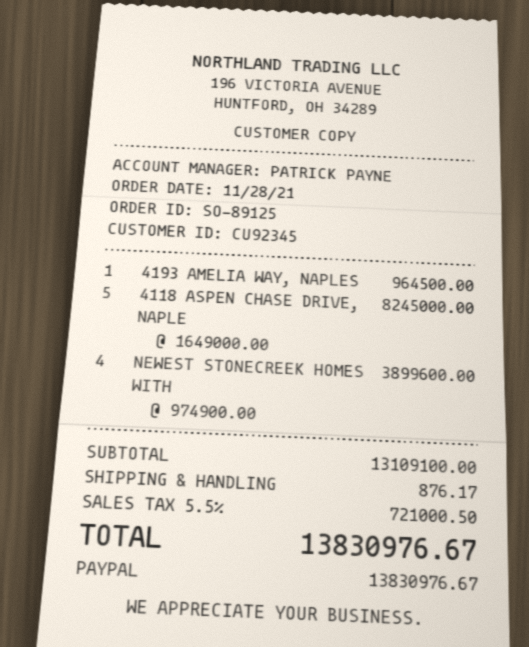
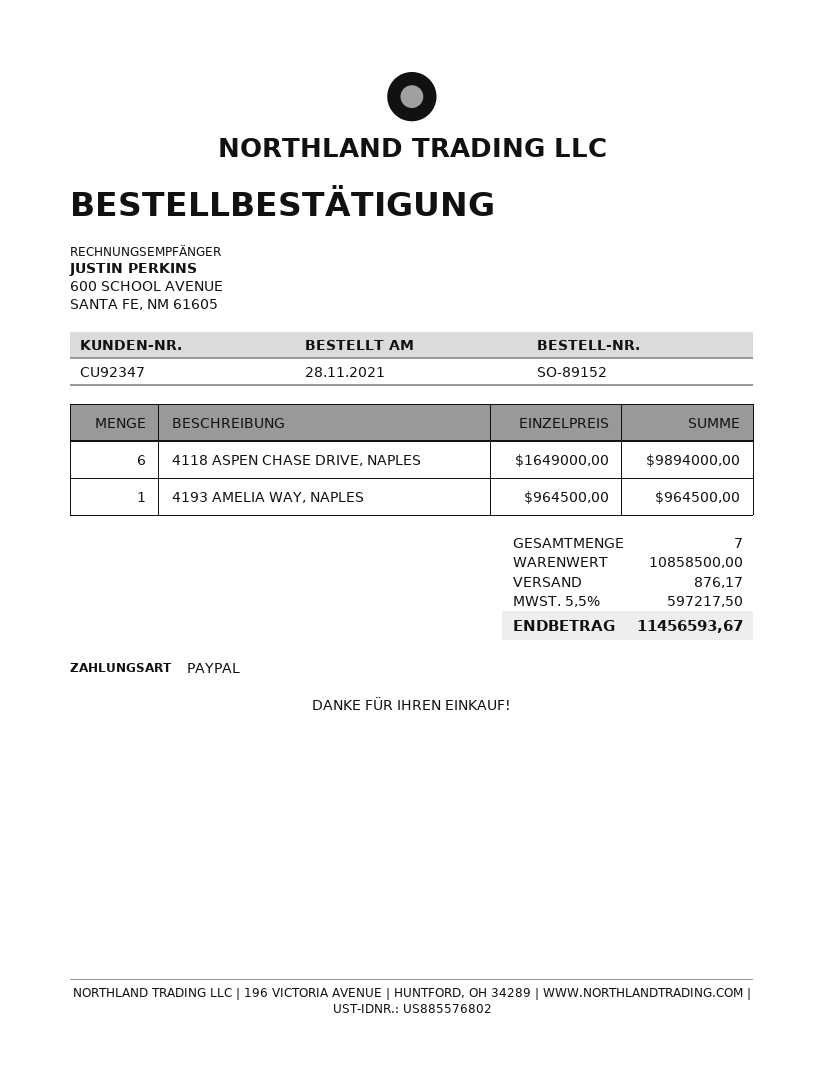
order number: SO-89125 -> SO-89152
customer number: CU92345 -> CU92347
4118 ASPEN CHASE DRIVE, NAPLE: 5 x 1649000.00 = 8245000.00 -> 6 x 1649000.00 = 9894000.00
NEWEST STONECREEK HOMES WITH: 4 x 974900.00 = 3899600.00 -> none
subtotal: 13109100.00 -> 10858500.00
tax: 5.5% = 721000.50 -> 5.5% = 597217.50
total: 13830976.67 -> 11456593.67

